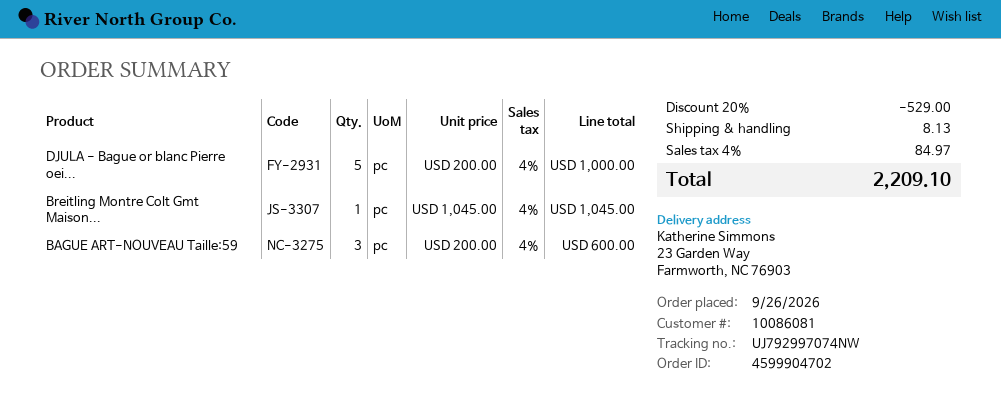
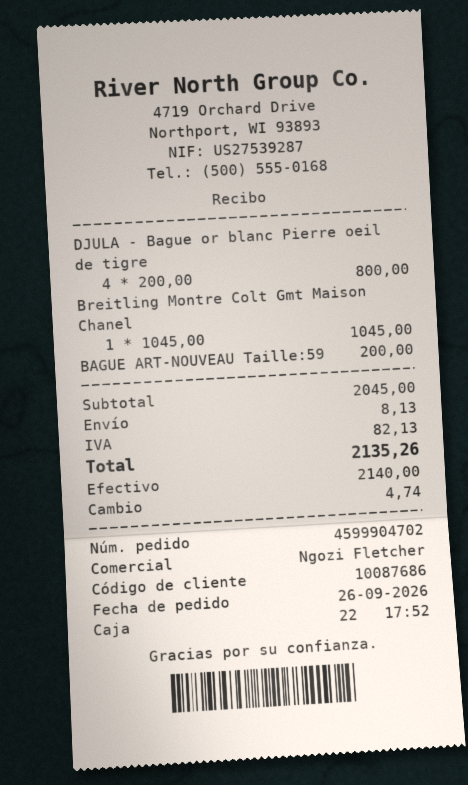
customer number: 10086081 -> 10087686
DJULA - Bague or blanc Pierre oei...: 5 x 200.00 = 1000.00 -> 4 x 200.00 = 800.00
BAGUE ART-NOUVEAU Taille:59: 3 x 200.00 = 600.00 -> 1 x 200.00 = 200.00
discount: 20% = 529.00 -> none
tax: 84.97 -> 82.13
total: 2209.10 -> 2135.26

